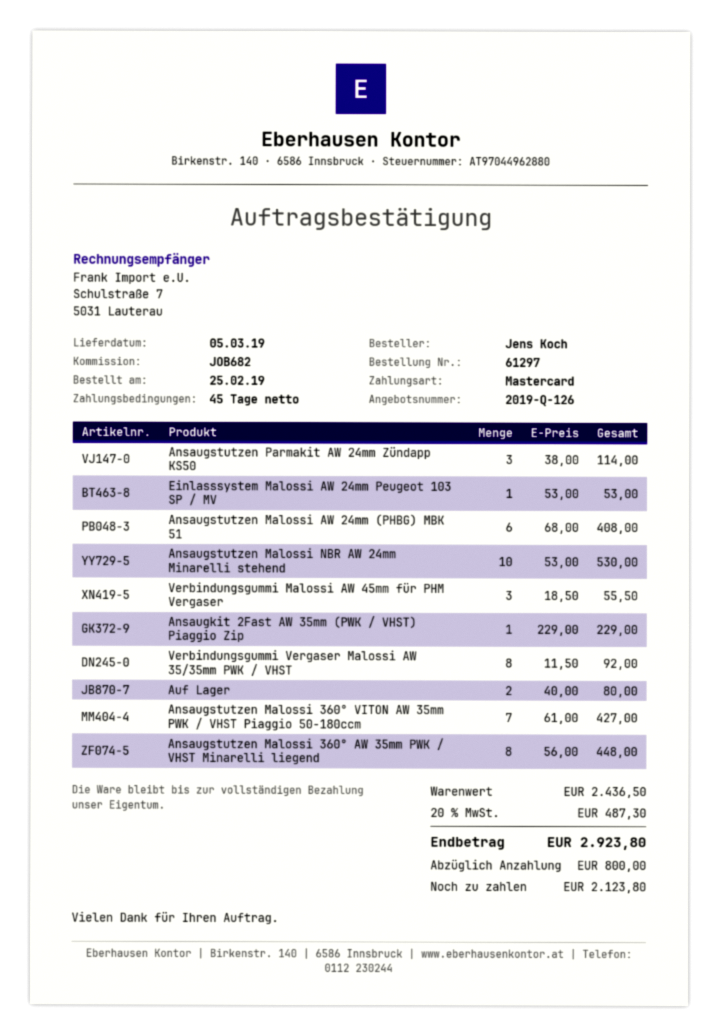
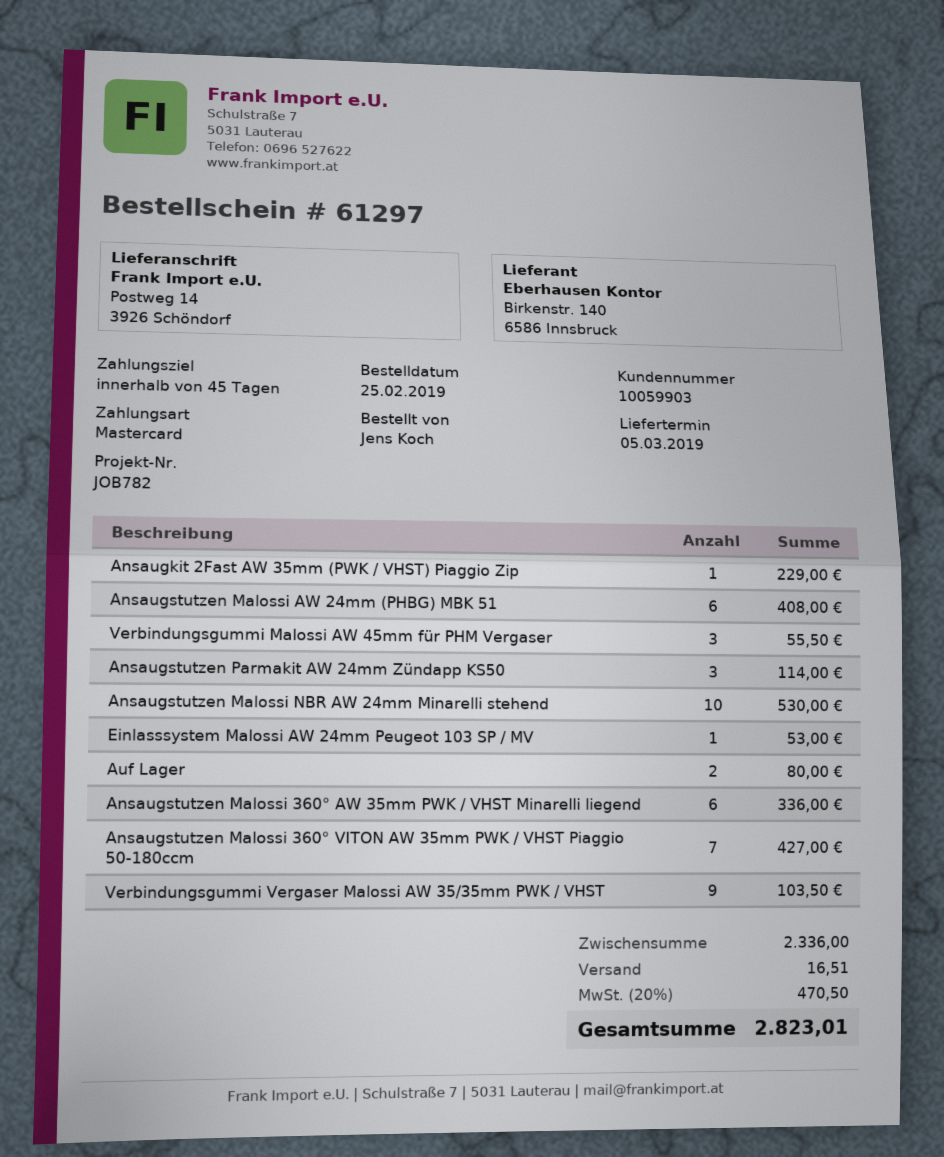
reference: JOB682 -> JOB782
Verbindungsgummi Vergaser Malossi AW 35/35mm PWK / VHST: 8 for 92.00 -> 9 for 103.50
Ansaugstutzen Malossi 360° AW 35mm PWK / VHST Minarelli liegend: 8 for 448.00 -> 6 for 336.00
subtotal: 2436.50 -> 2336.00
shipping: none -> 16.51
tax: 20% = 487.30 -> 20% = 470.50
total: 2923.80 -> 2823.01

